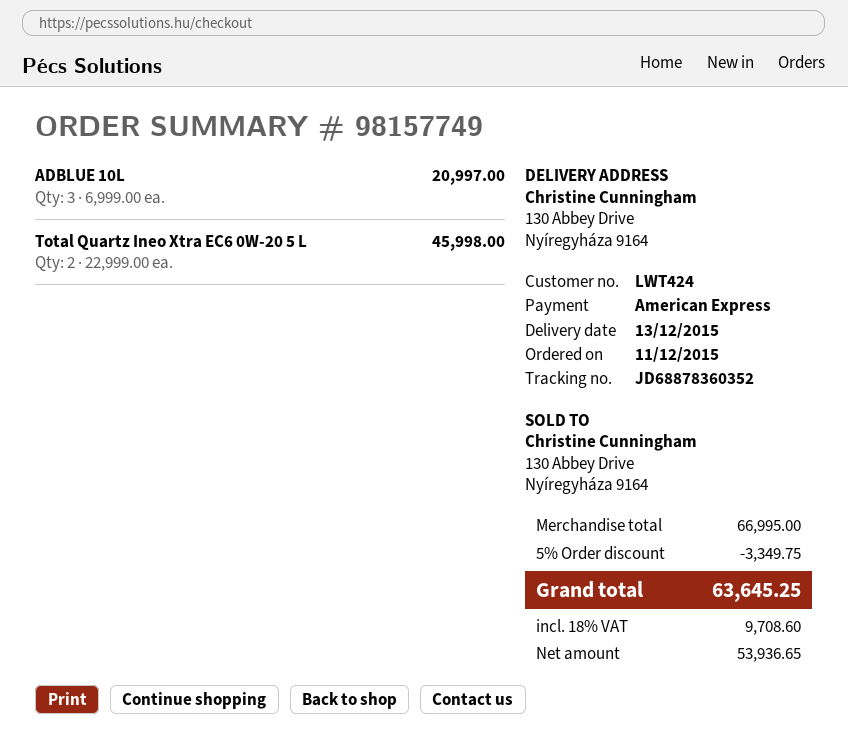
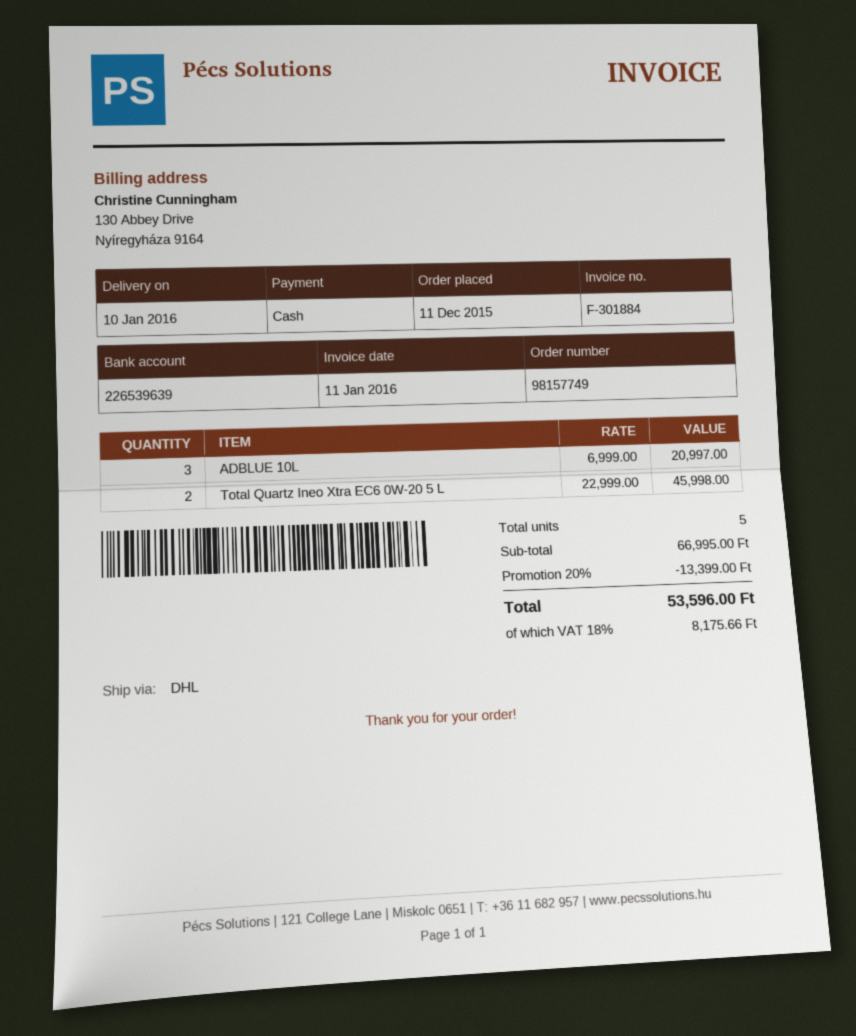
delivery date: 2015-12-13 -> 2016-01-10
payment method: American Express -> cash
discount: 5% = 3349.75 -> 20% = 13399.00
tax: 18% = 9708.60 -> 18% = 8175.66
total: 63645.25 -> 53596.00

